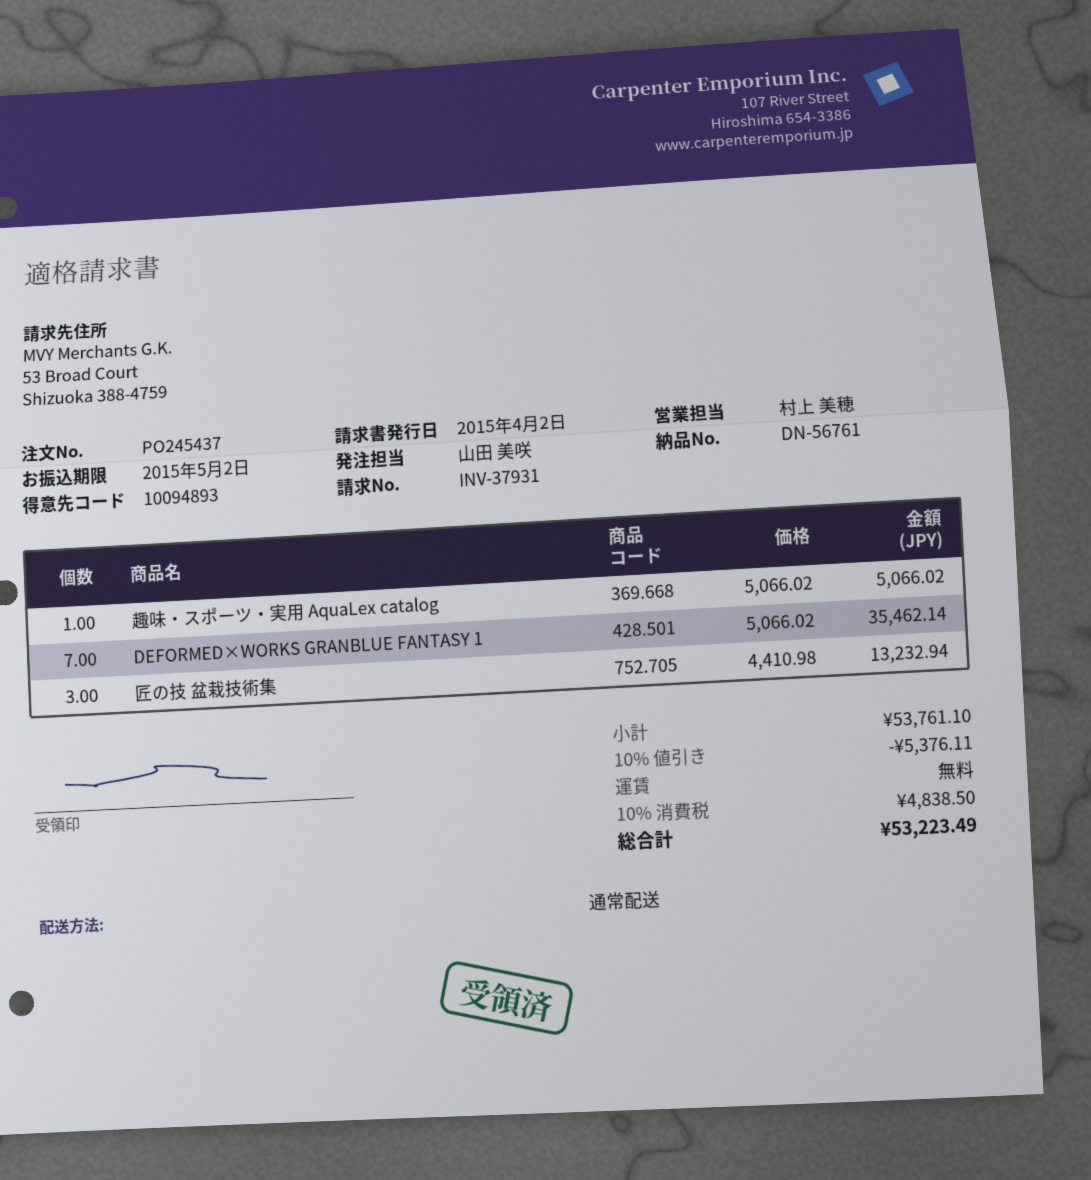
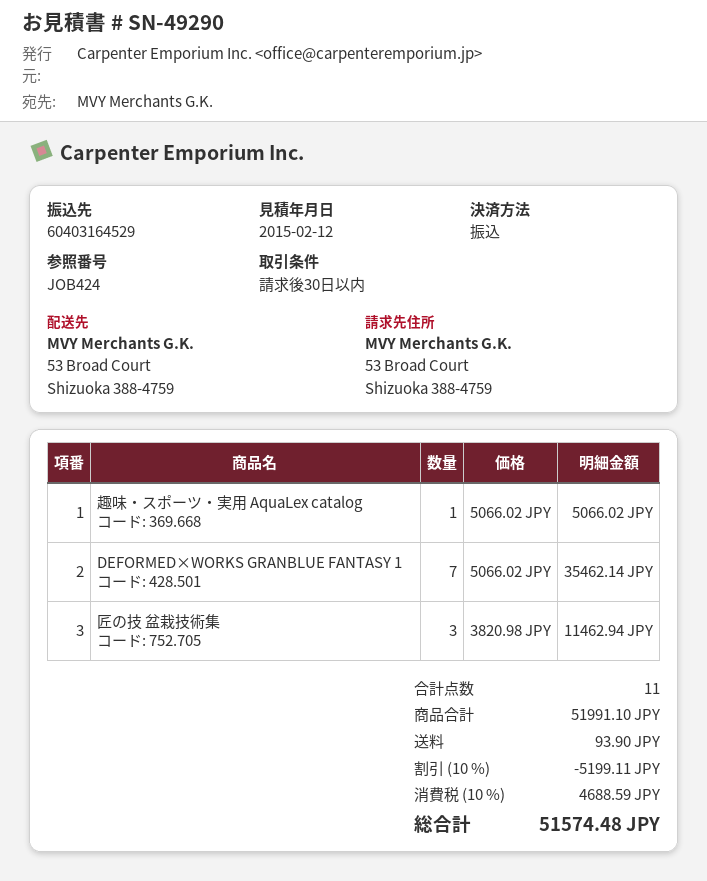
匠の技 盆栽技術集: 3 x 4410.98 = 13232.94 -> 3 x 3820.98 = 11462.94
subtotal: 53761.10 -> 51991.10
discount: 10% = 5376.11 -> 10% = 5199.11
shipping: 0.00 -> 93.90
tax: 10% = 4838.50 -> 10% = 4688.59
total: 53223.49 -> 51574.48

